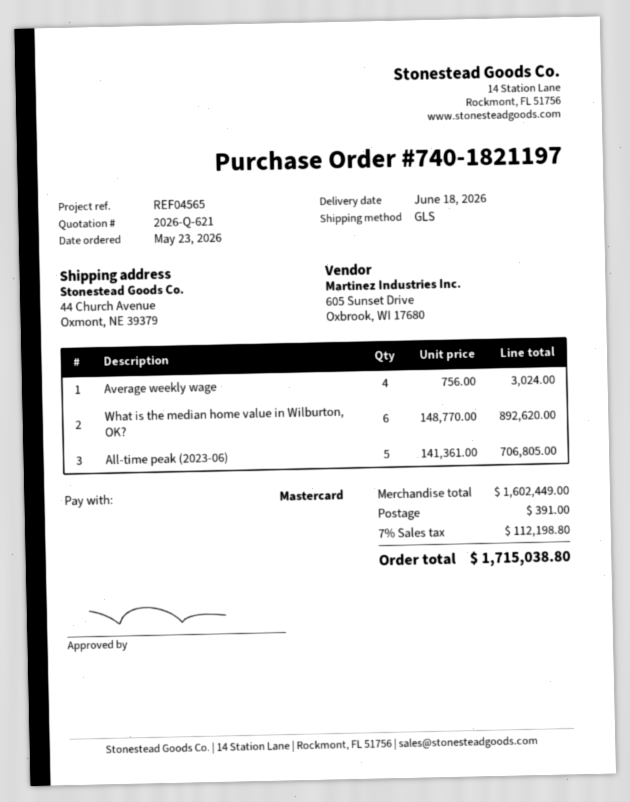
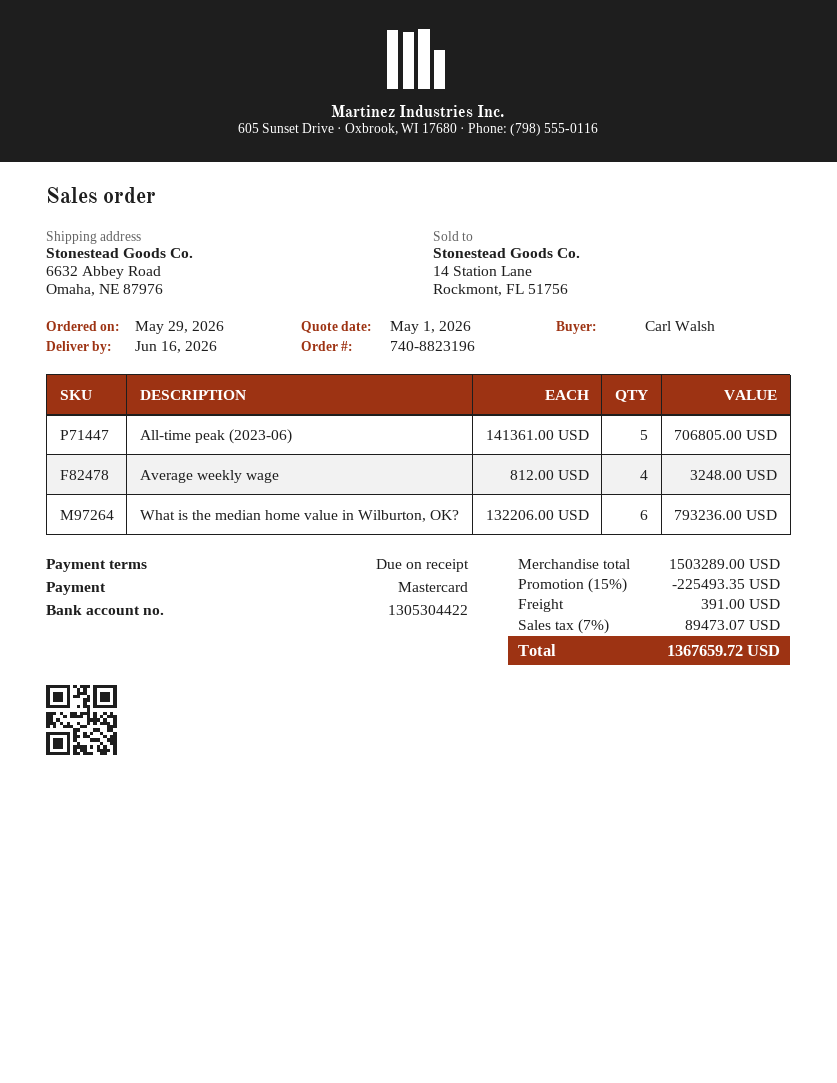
order number: 740-1821197 -> 740-8823196
order date: 2026-05-23 -> 2026-05-29
delivery date: 2026-06-18 -> 2026-06-16
ship to: 44 Church Avenue, Oxmont, NE 39379 -> 6632 Abbey Road, Omaha, NE 87976
Average weekly wage: 4 x 756.00 = 3024.00 -> 4 x 812.00 = 3248.00
What is the median home value in Wilburton, OK?: 6 x 148770.00 = 892620.00 -> 6 x 132206.00 = 793236.00
subtotal: 1602449.00 -> 1503289.00
discount: none -> 15% = 225493.35
tax: 7% = 112198.80 -> 7% = 89473.07
total: 1715038.80 -> 1367659.72

